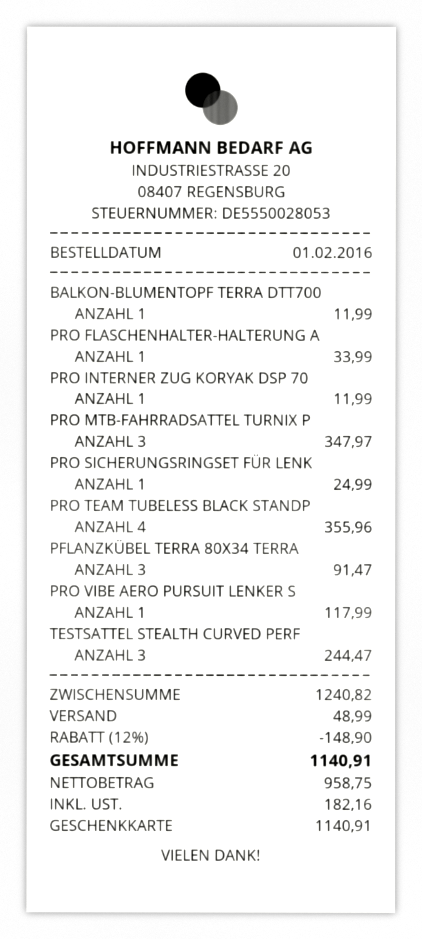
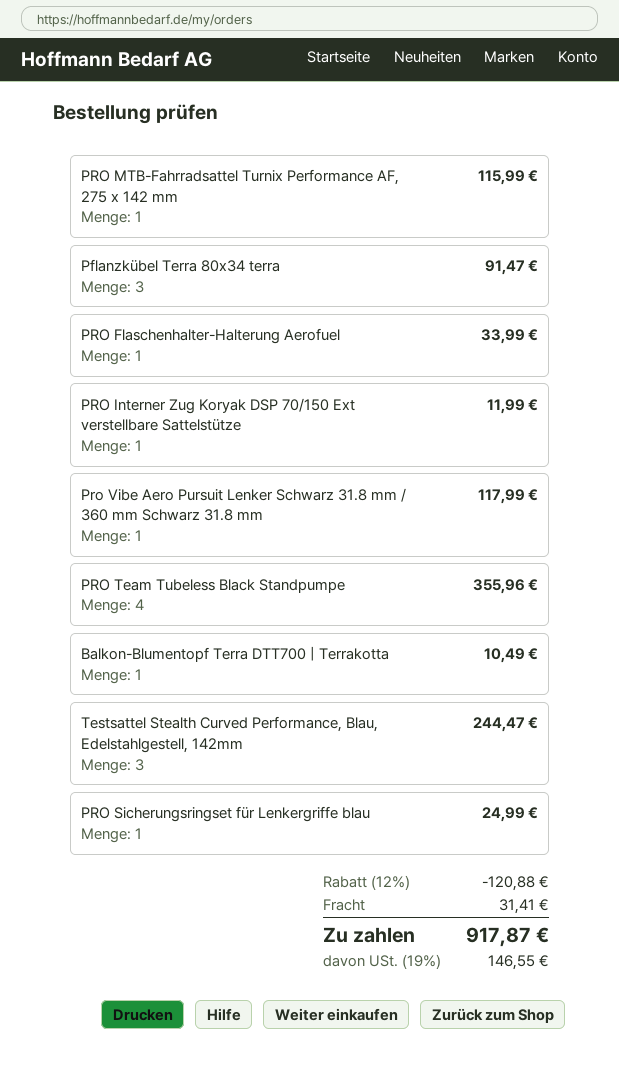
BALKON-BLUMENTOPF TERRA DTT700: 1 for 11.99 -> 1 for 10.49
PRO MTB-FAHRRADSATTEL TURNIX P: 3 for 347.97 -> 1 for 115.99
discount: 12% = 148.90 -> 12% = 120.88
shipping: 48.99 -> 31.41
tax: 182.16 -> 146.55
total: 1140.91 -> 917.87

